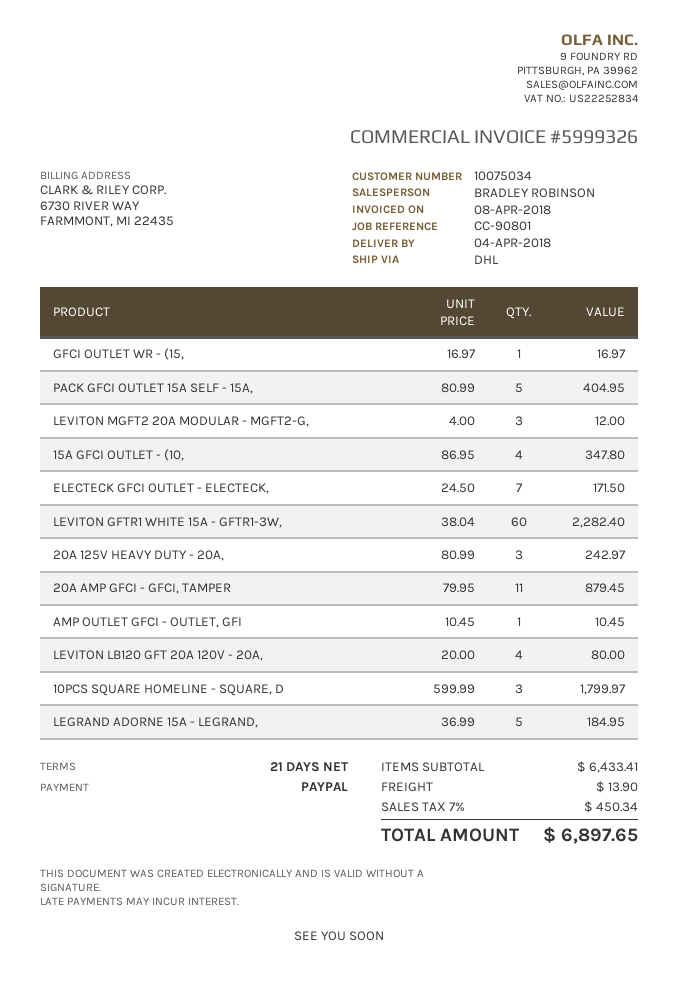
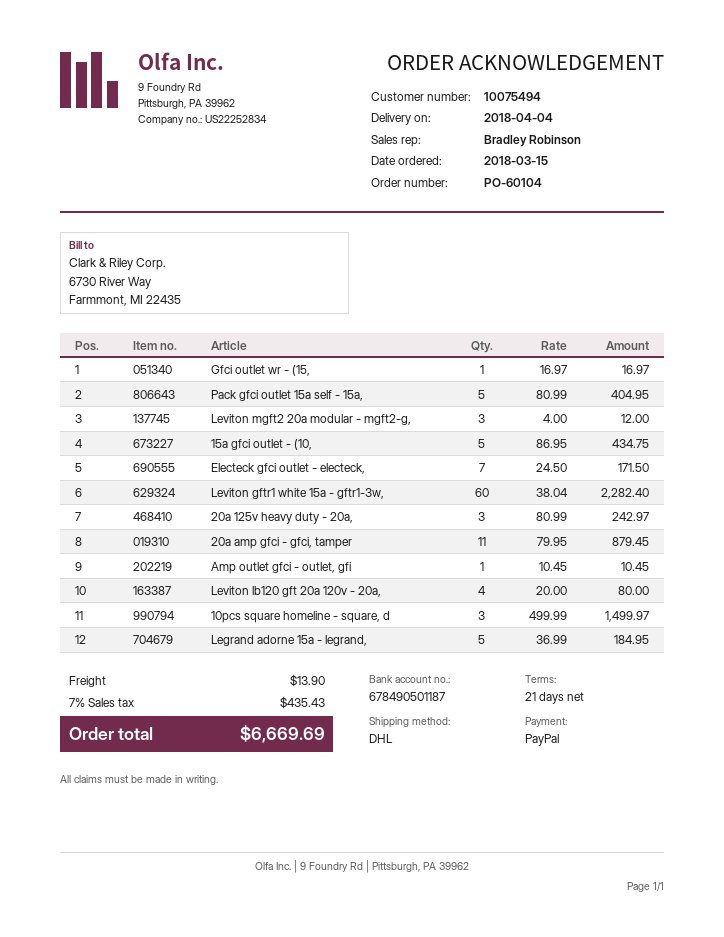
customer number: 10075034 -> 10075494
15A GFCI OUTLET - (10,: 4 x 86.95 = 347.80 -> 5 x 86.95 = 434.75
10PCS SQUARE HOMELINE - SQUARE, D: 3 x 599.99 = 1799.97 -> 3 x 499.99 = 1499.97
tax: 7% = 450.34 -> 7% = 435.43
total: 6897.65 -> 6669.69

